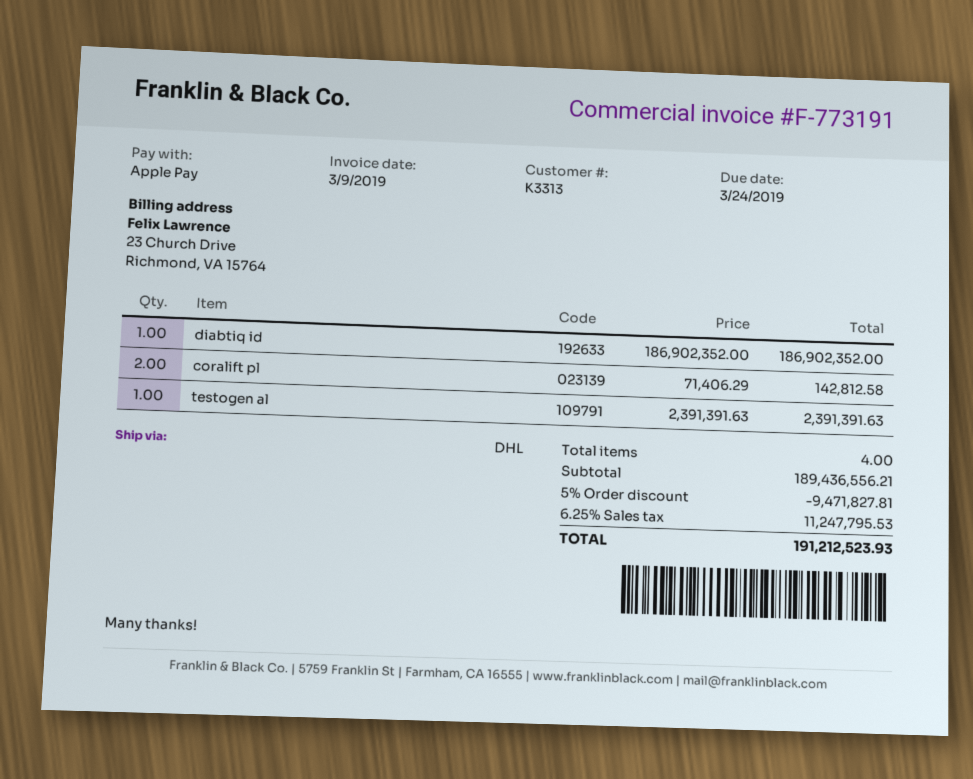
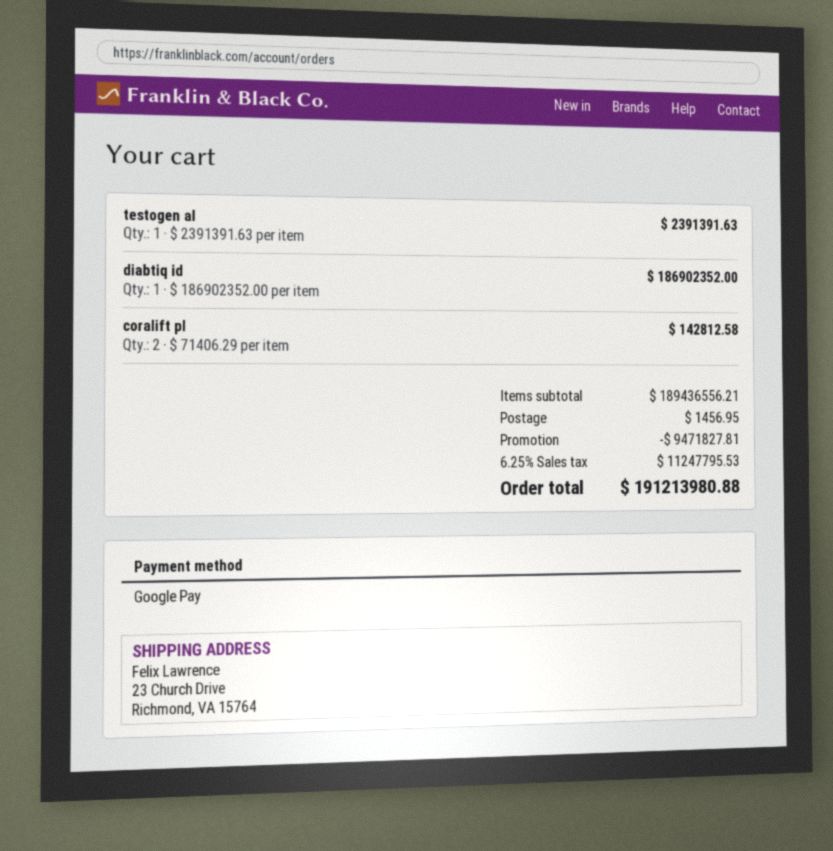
payment method: Apple Pay -> Google Pay
shipping: none -> 1456.95
total: 191212523.93 -> 191213980.88

